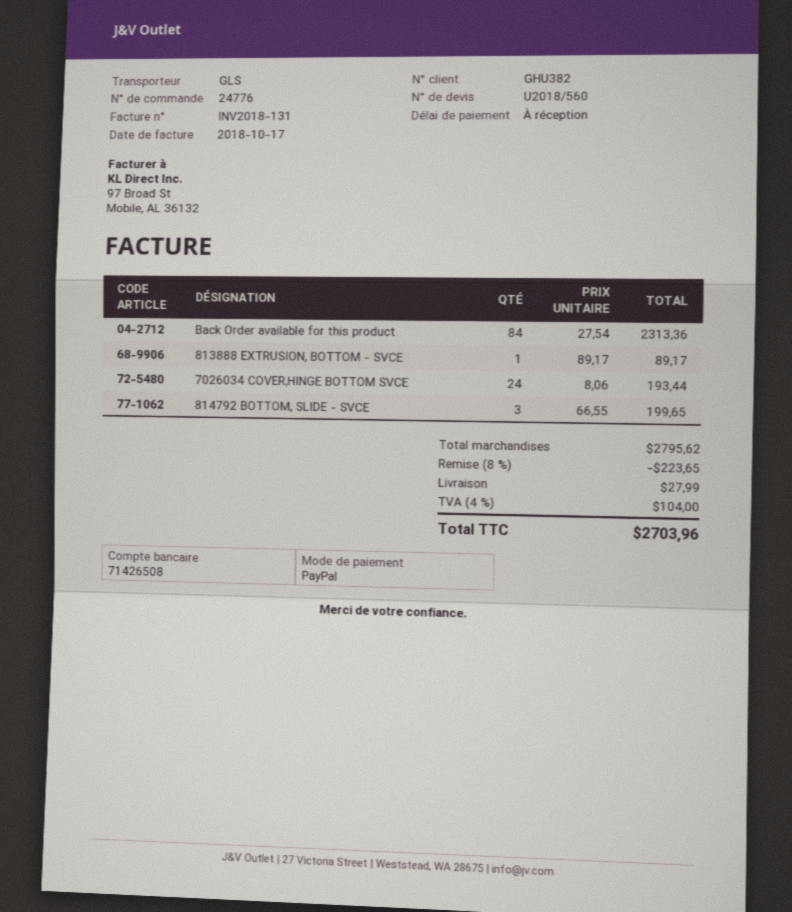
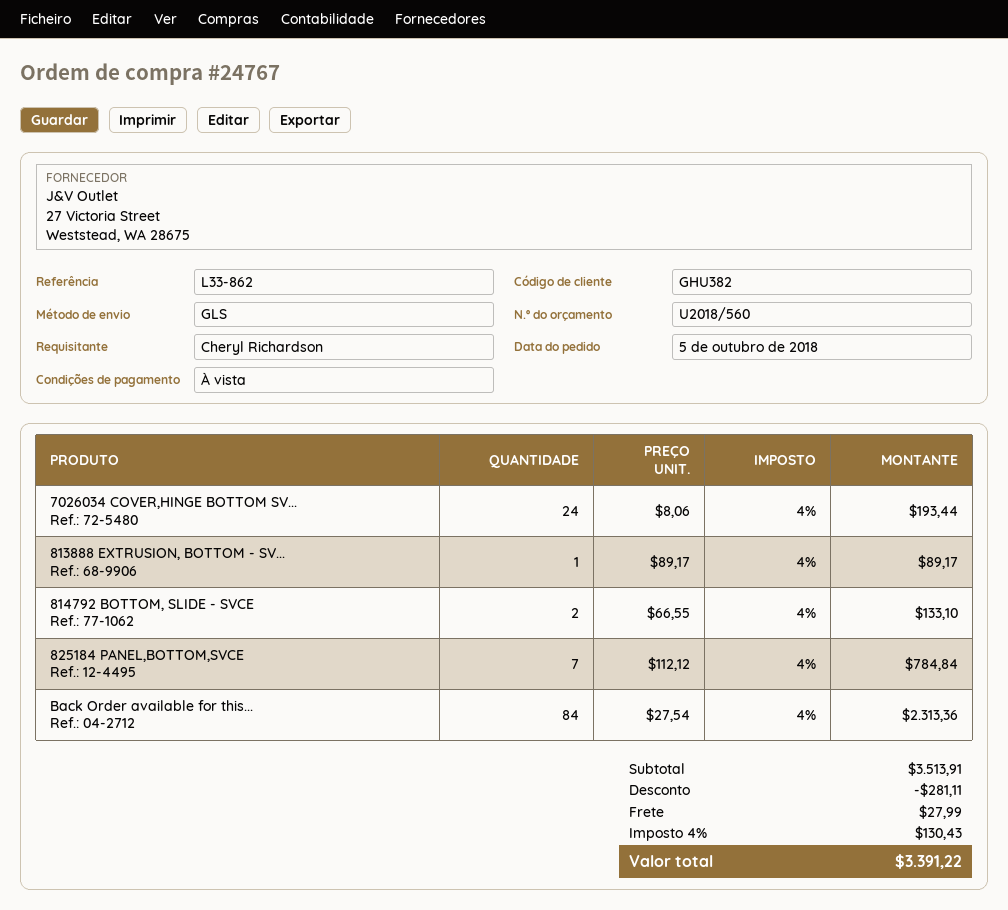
order number: 24776 -> 24767
814792 BOTTOM, SLIDE - SVCE: 3 x 66.55 = 199.65 -> 2 x 66.55 = 133.10
825184 PANEL,BOTTOM,SVCE: none -> 7 x 112.12 = 784.84
subtotal: 2795.62 -> 3513.91
discount: 223.65 -> 281.11
tax: 4% = 104.00 -> 4% = 130.43
total: 2703.96 -> 3391.22

